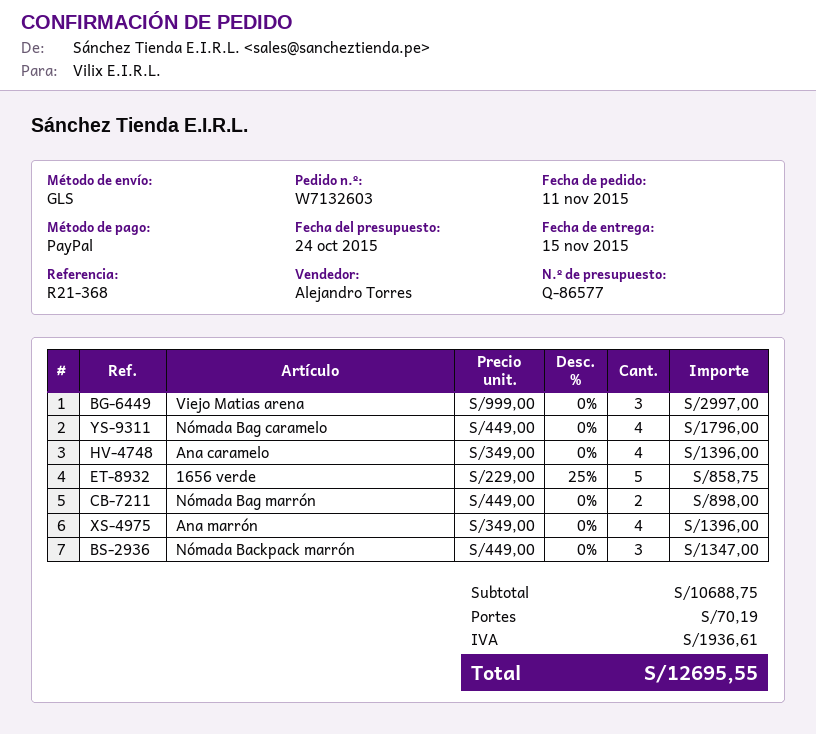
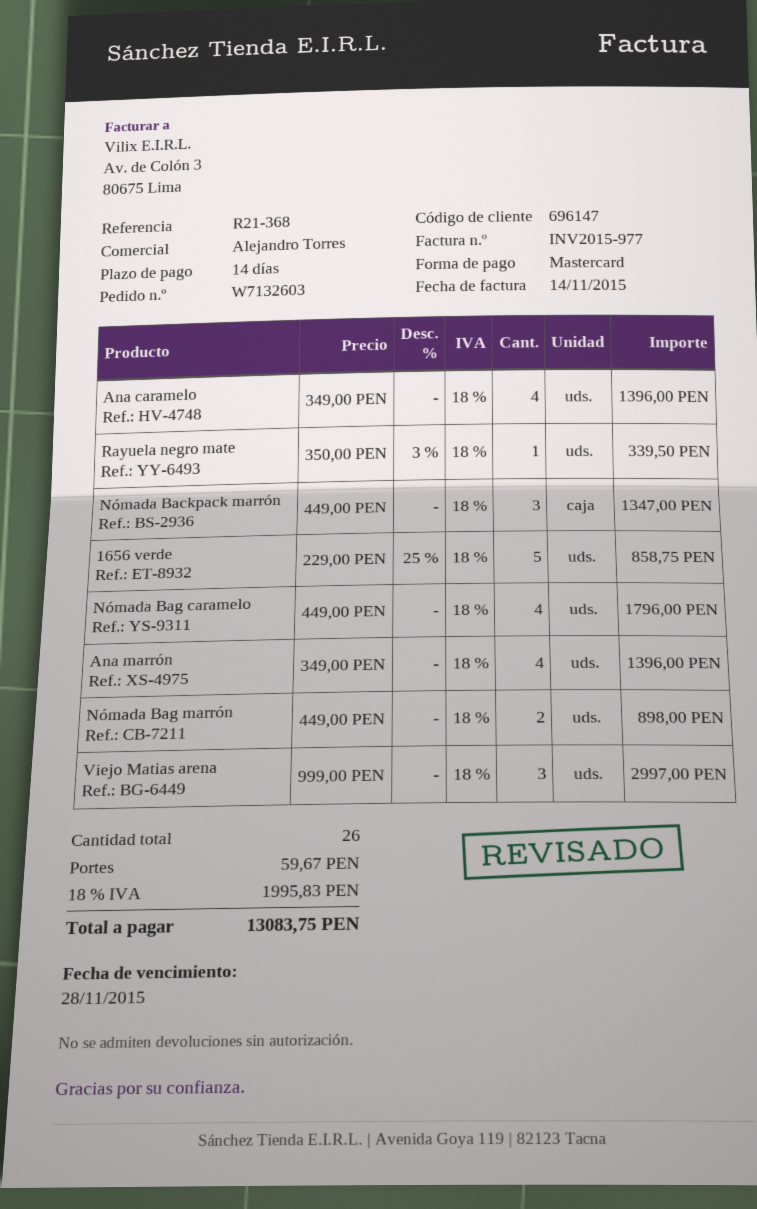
payment method: PayPal -> Mastercard
Rayuela negro mate: none -> 1 x 350.00 - 3% = 339.50
shipping: 70.19 -> 59.67
tax: 1936.61 -> 1995.83
total: 12695.55 -> 13083.75

